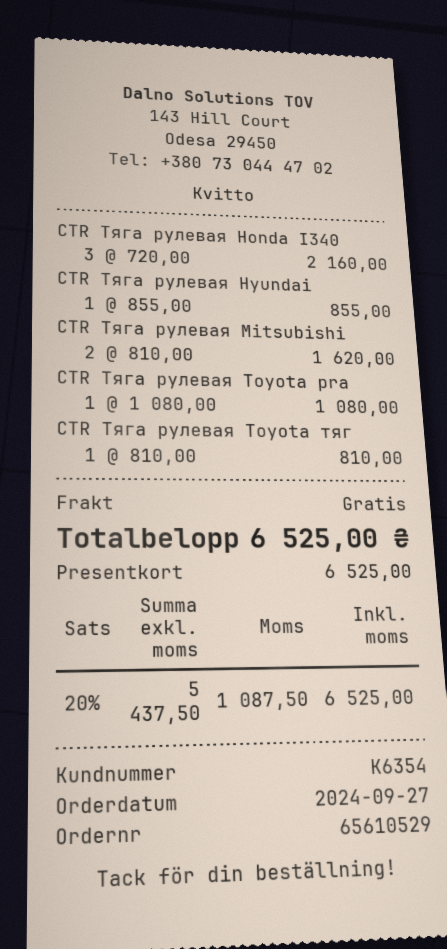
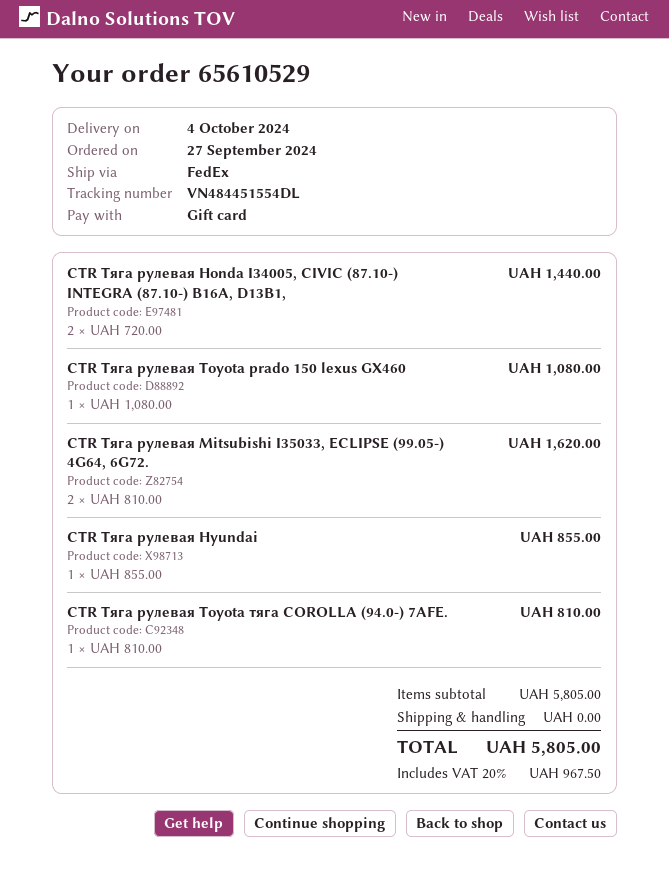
CTR Тяга рулевая Honda I340: 3 x 720.00 = 2160.00 -> 2 x 720.00 = 1440.00
tax: 20% = 1087.50 -> 20% = 967.50
total: 6525.00 -> 5805.00

